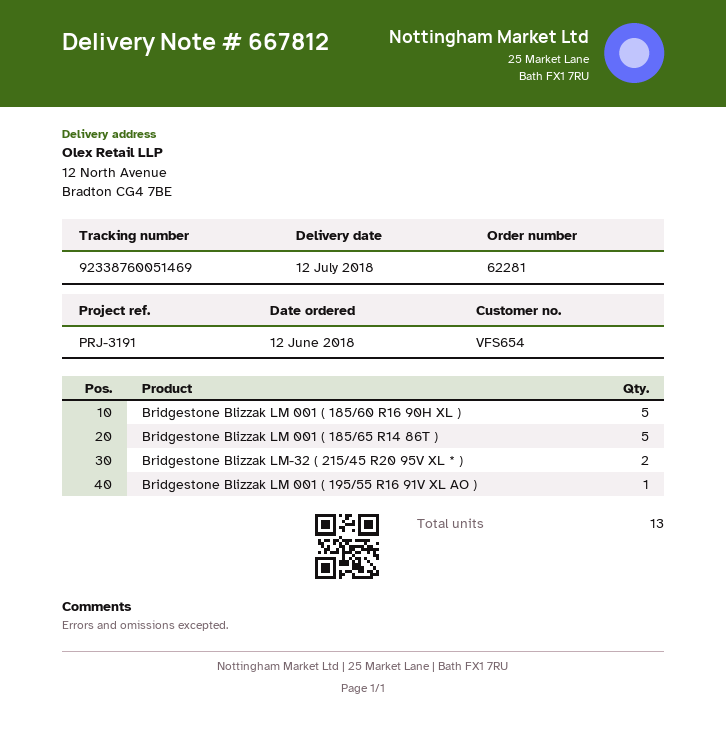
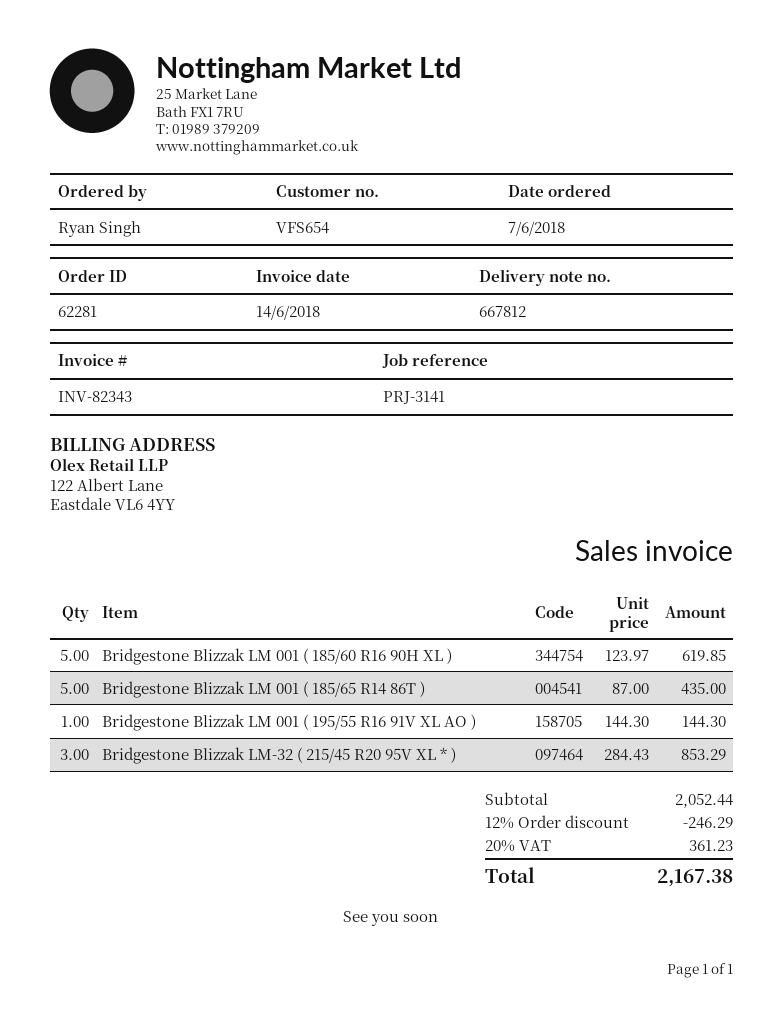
order date: 2018-06-12 -> 2018-06-07
reference: PRJ-3191 -> PRJ-3141
Bridgestone Blizzak LM-32 ( 215/45 R20 95V XL * ): 2 -> 3

